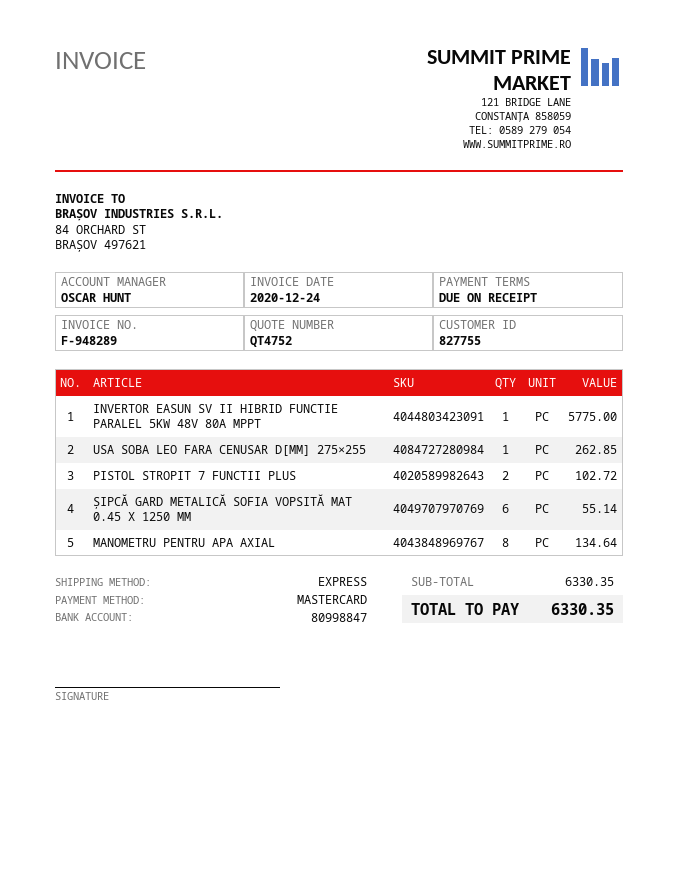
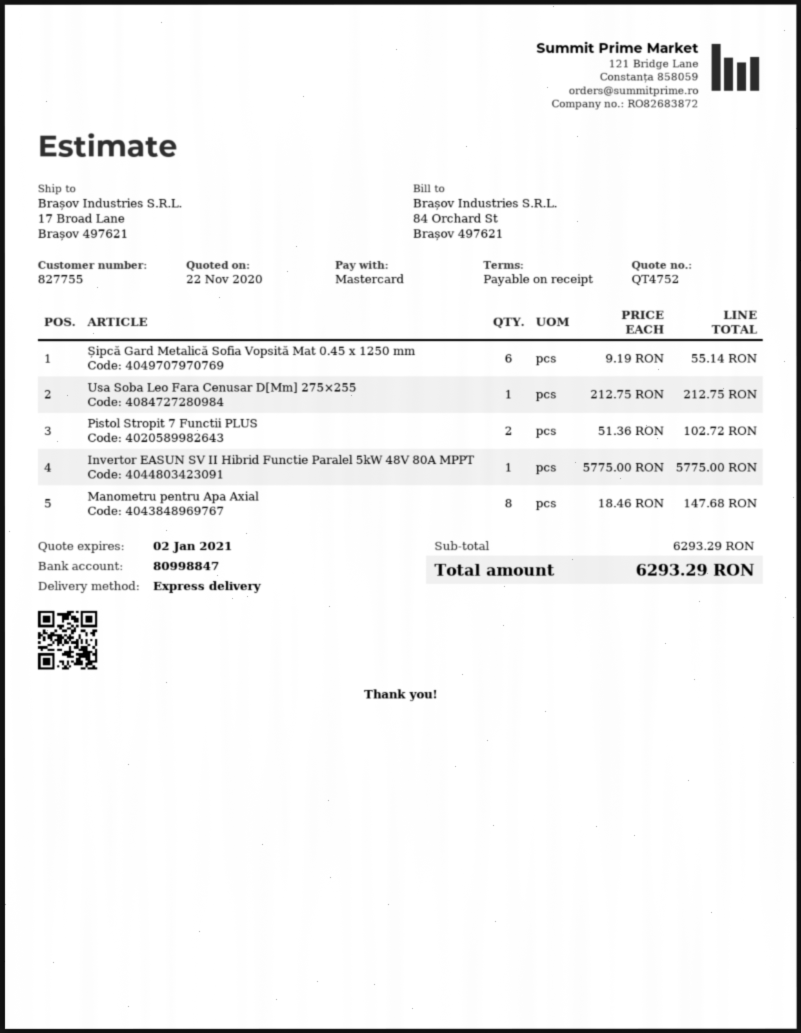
USA SOBA LEO FARA CENUSAR D[MM] 275×255: 1 for 262.85 -> 1 for 212.75
MANOMETRU PENTRU APA AXIAL: 8 for 134.64 -> 8 for 147.68
subtotal: 6330.35 -> 6293.29
total: 6330.35 -> 6293.29

